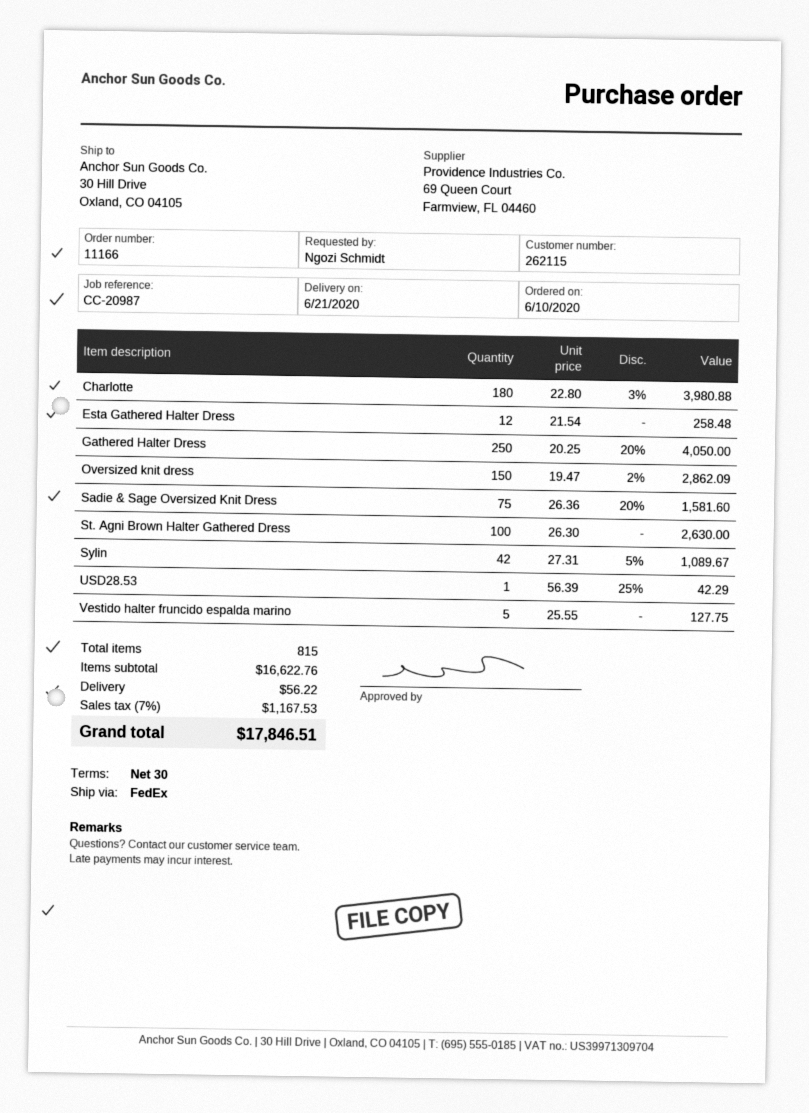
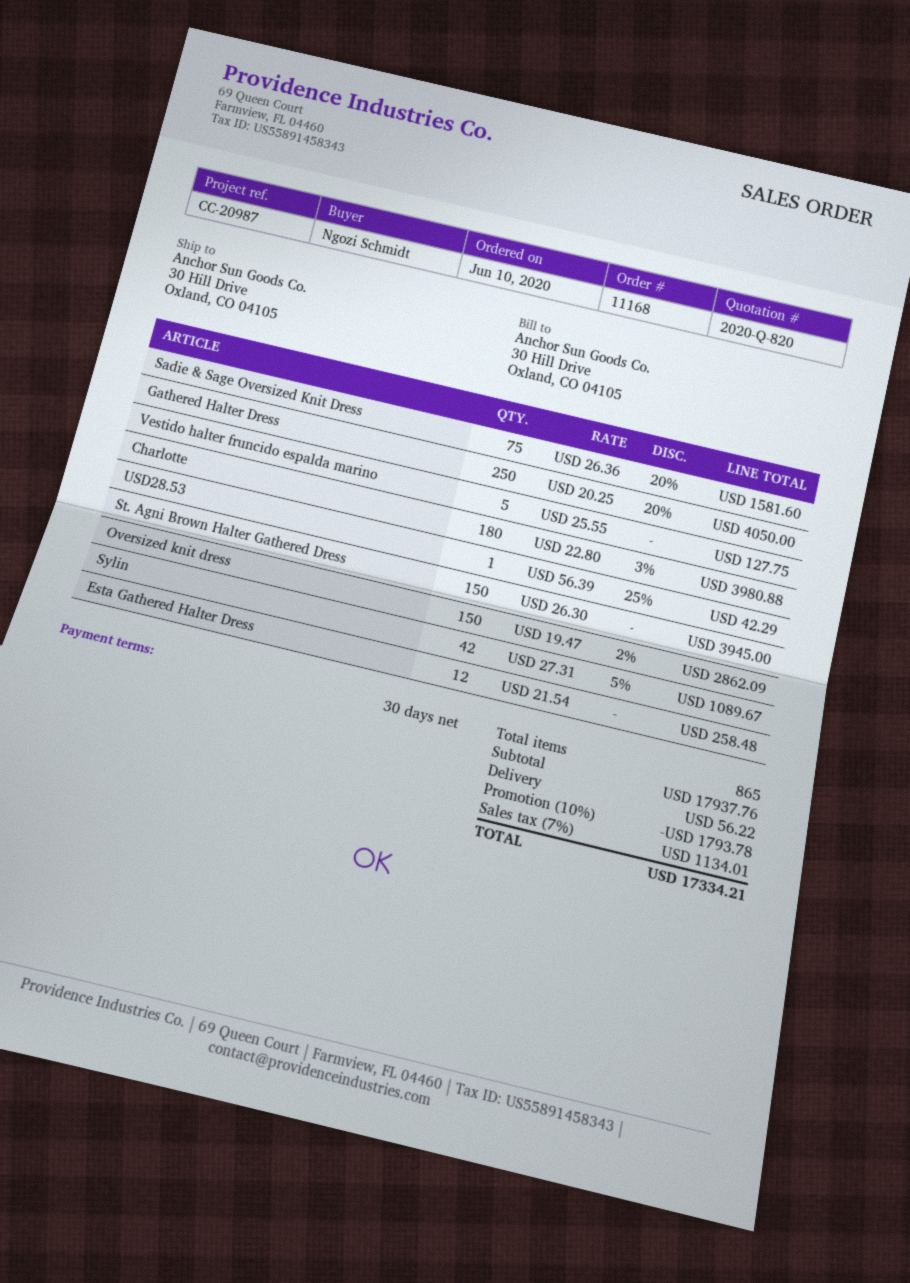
order number: 11166 -> 11168
St. Agni Brown Halter Gathered Dress: 100 x 26.30 = 2630.00 -> 150 x 26.30 = 3945.00
total quantity: 815 -> 865
subtotal: 16622.76 -> 17937.76
discount: none -> 10% = 1793.78
tax: 7% = 1167.53 -> 7% = 1134.01
total: 17846.51 -> 17334.21

